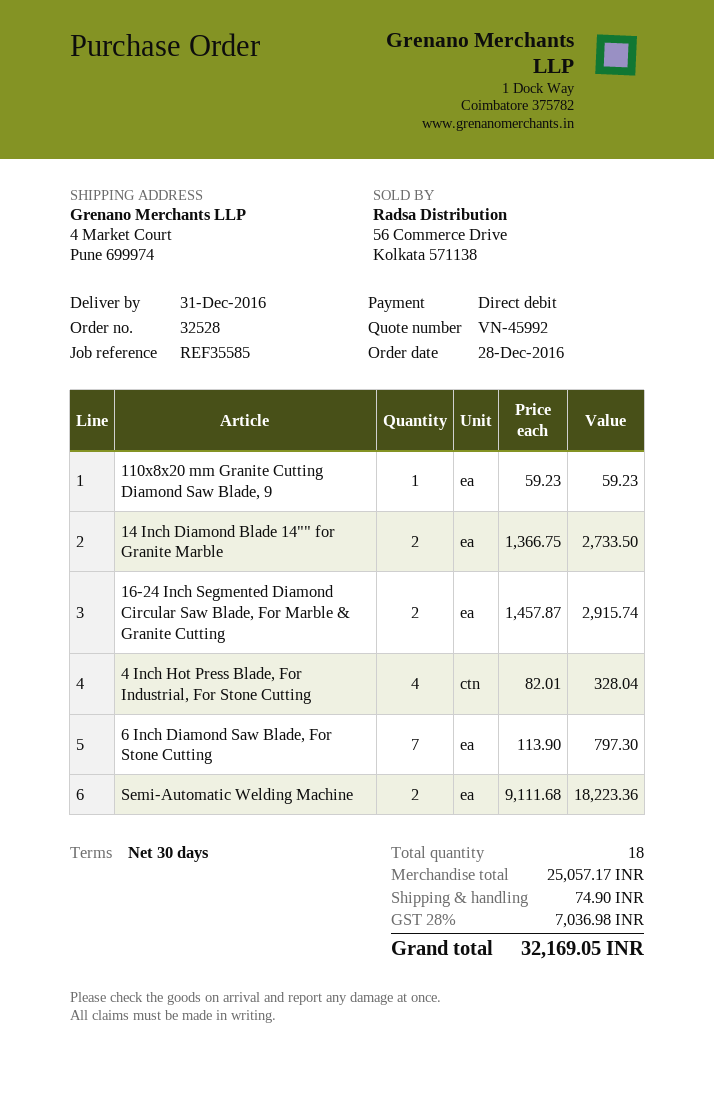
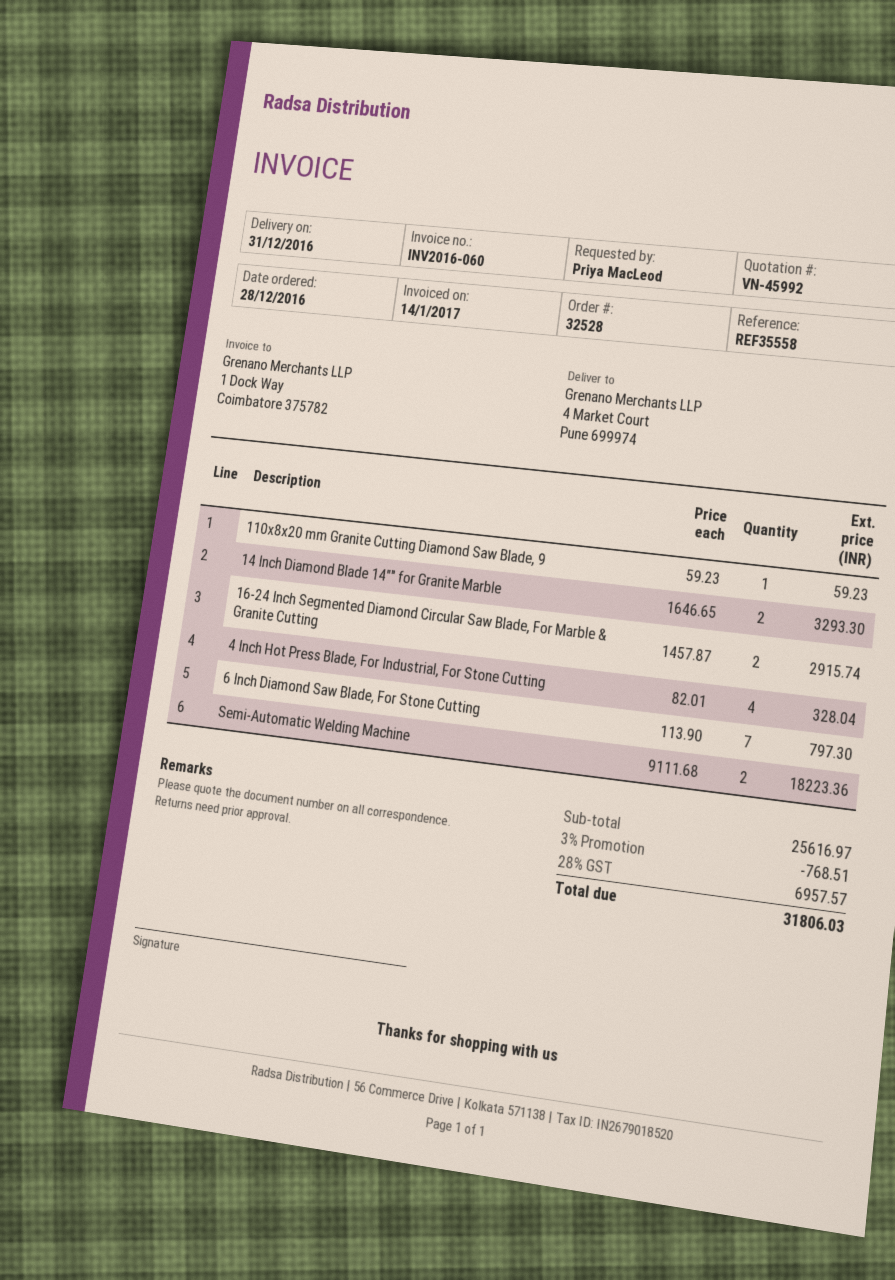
reference: REF35585 -> REF35558
14 Inch Diamond Blade 14"" for Granite Marble: 2 x 1366.75 = 2733.50 -> 2 x 1646.65 = 3293.30
subtotal: 25057.17 -> 25616.97
discount: none -> 3% = 768.51
shipping: 74.90 -> none
tax: 28% = 7036.98 -> 28% = 6957.57
total: 32169.05 -> 31806.03

